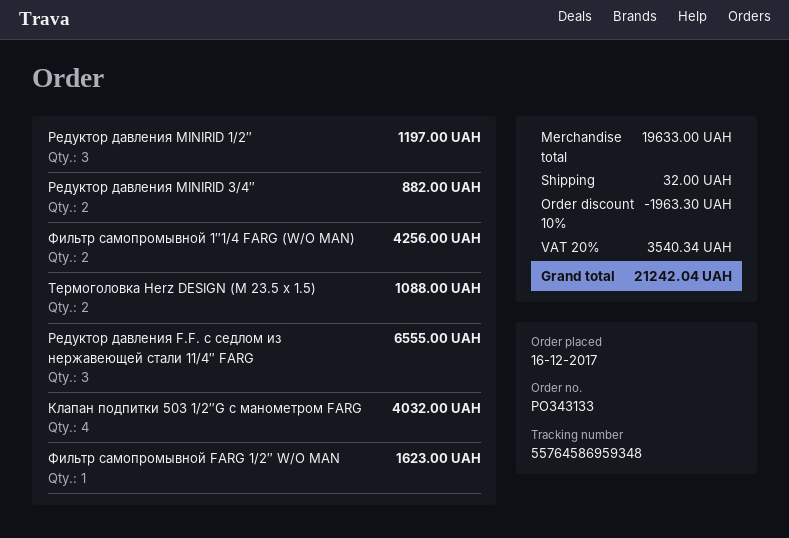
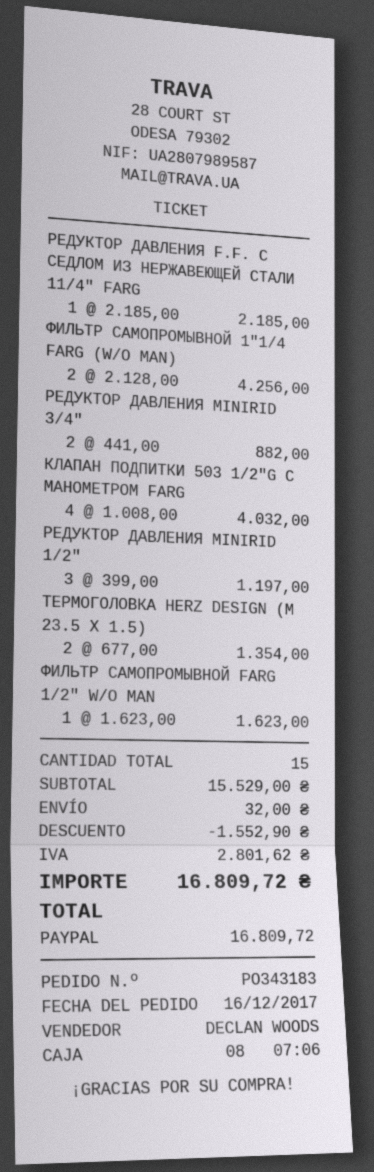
order number: PO343133 -> PO343183
Термоголовка Herz DESIGN (М 23.5 x 1.5): 2 for 1088.00 -> 2 for 1354.00
Редуктор давления F.F. с седлом из нержавеющей стали 11/4″ FARG: 3 for 6555.00 -> 1 for 2185.00
subtotal: 19633.00 -> 15529.00
discount: 1963.30 -> 1552.90
tax: 3540.34 -> 2801.62
total: 21242.04 -> 16809.72

